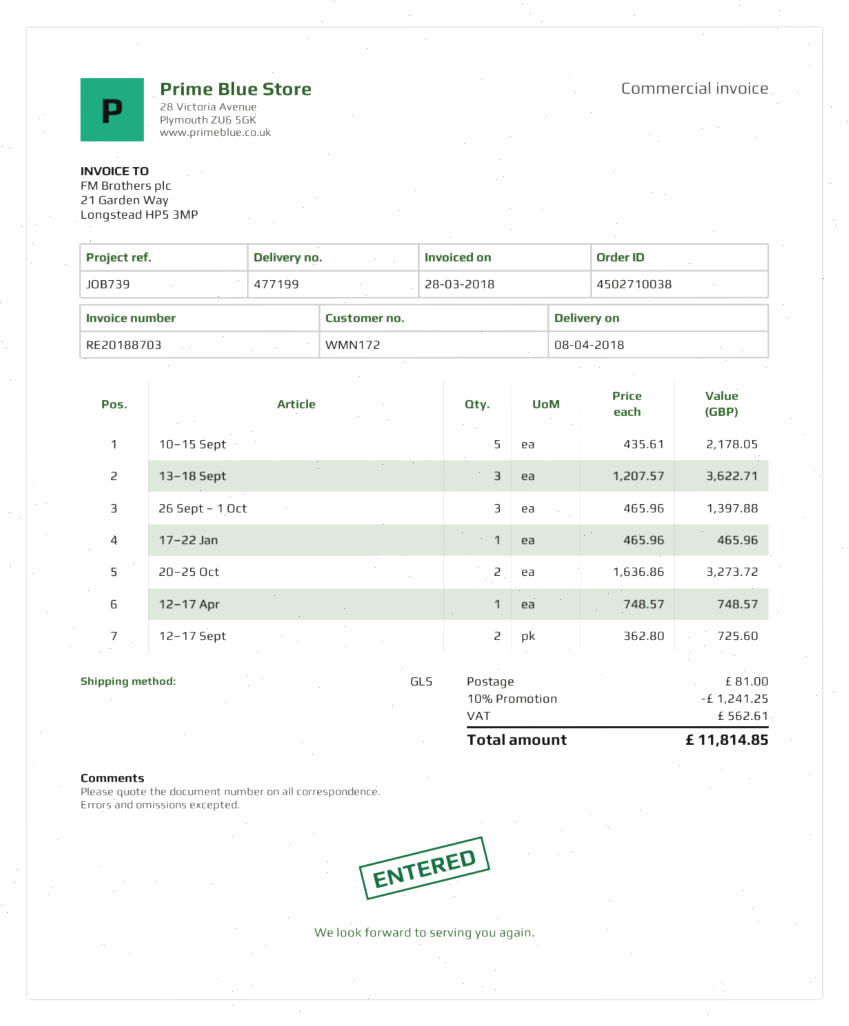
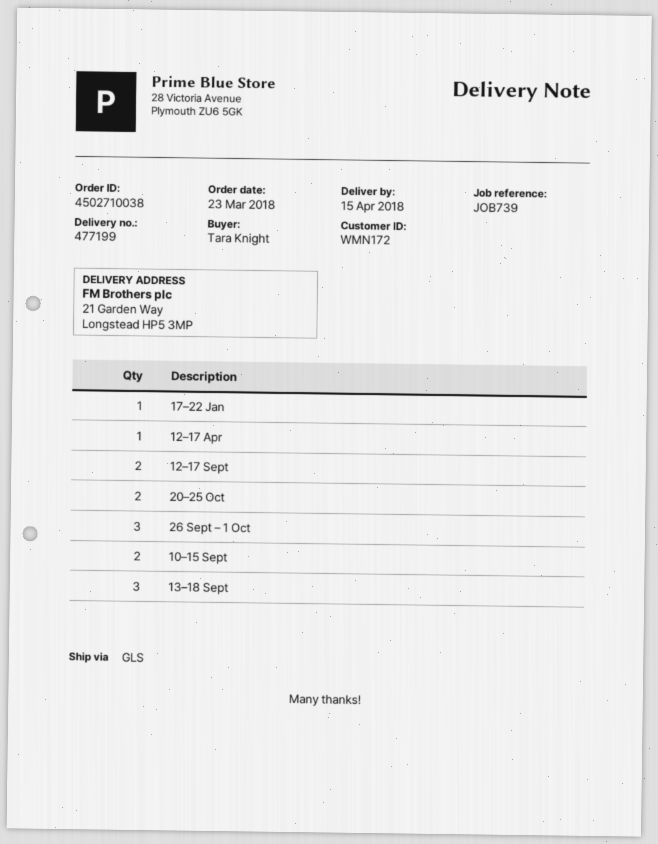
delivery date: 2018-04-08 -> 2018-04-15
10–15 Sept: 5 -> 2

